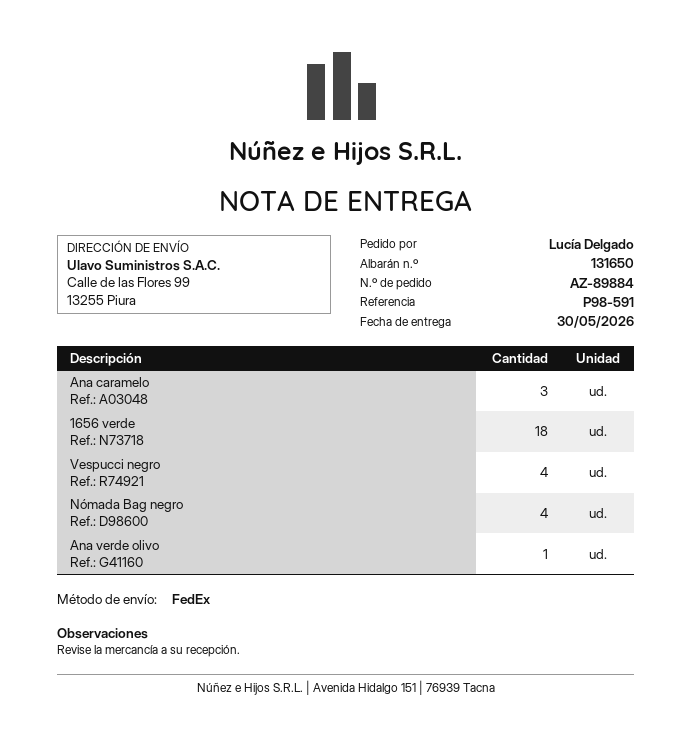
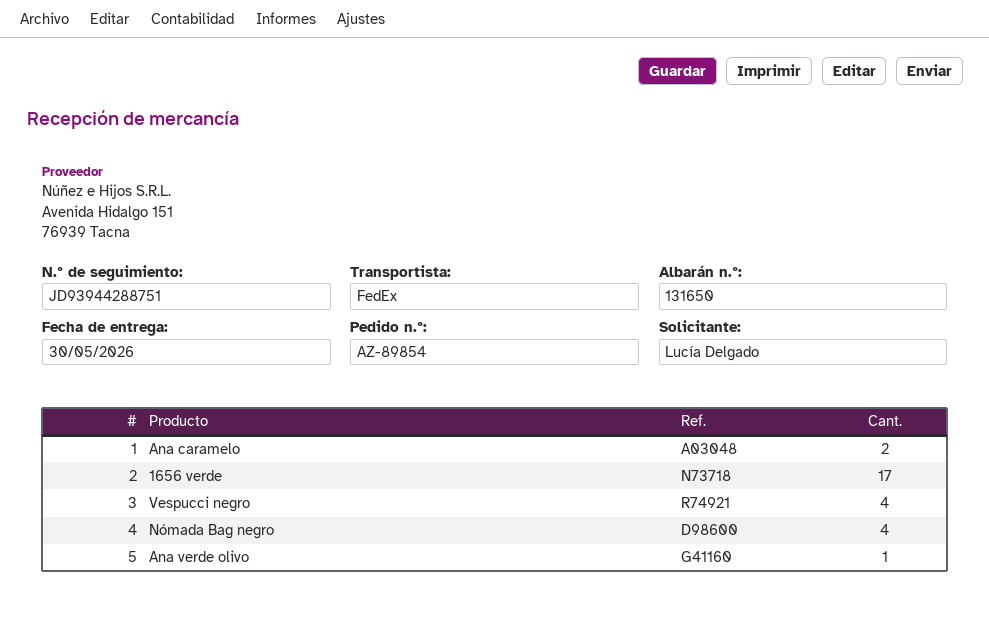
order number: AZ-89884 -> AZ-89854
Ana caramelo: 3 -> 2
1656 verde: 18 -> 17

